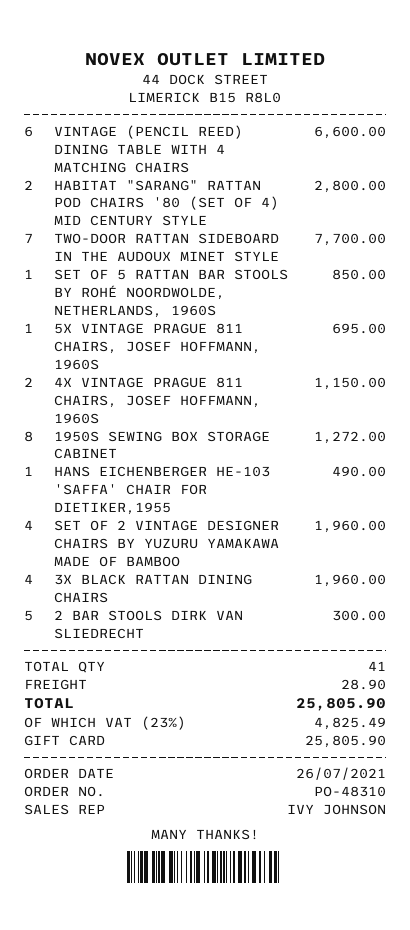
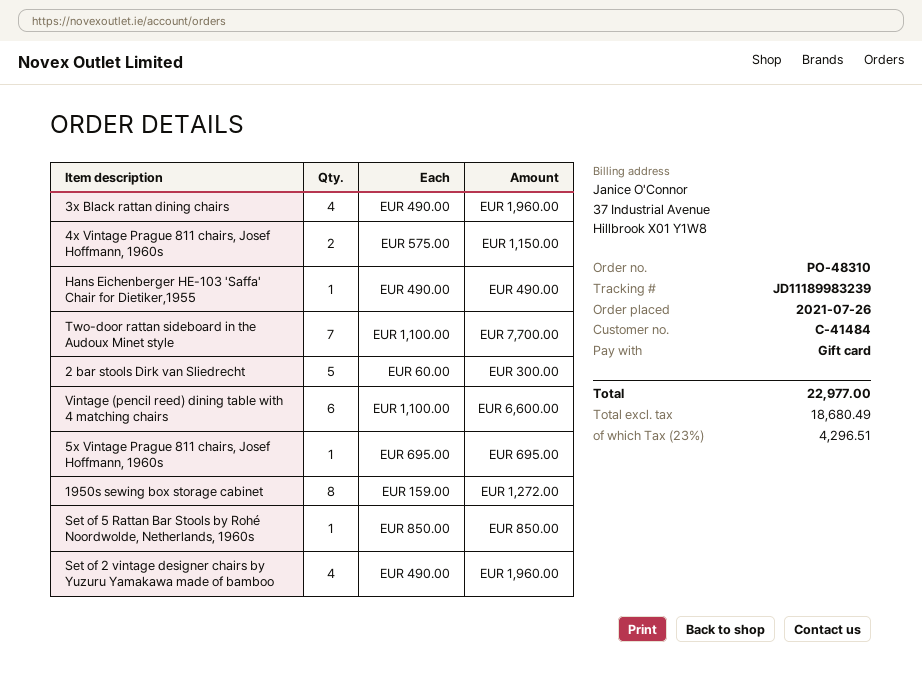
HABITAT "SARANG" RATTAN POD CHAIRS '80 (SET OF 4) MID CENTURY STYLE: 2 for 2800.00 -> none
shipping: 28.90 -> none
tax: 23% = 4825.49 -> 23% = 4296.51
total: 25805.90 -> 22977.00

